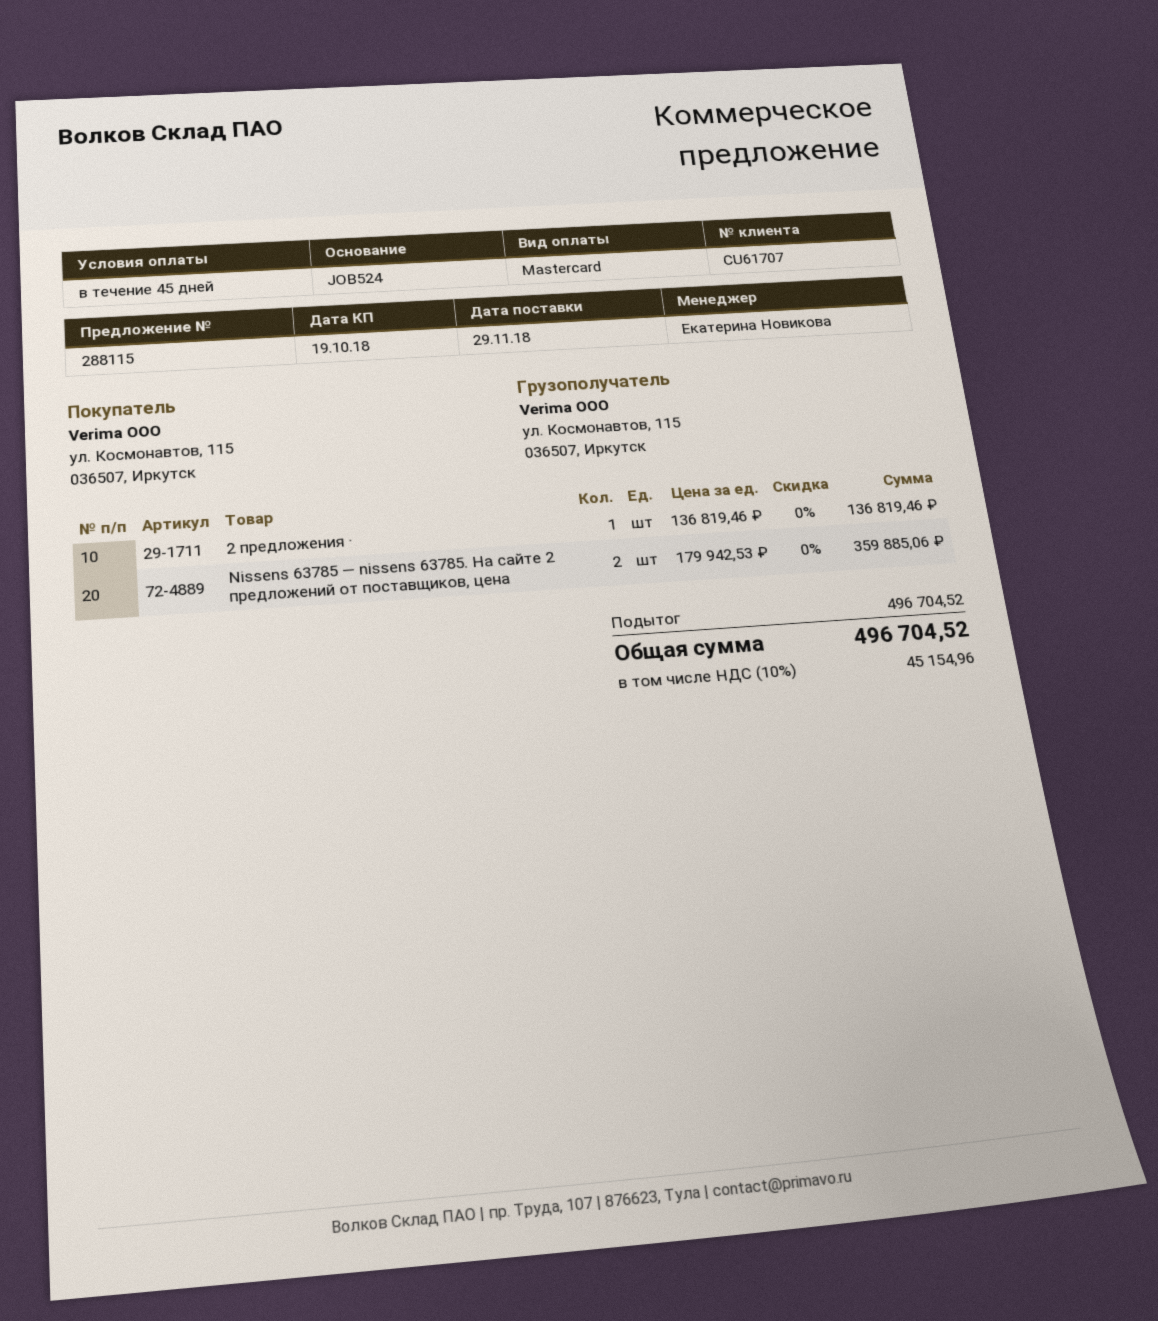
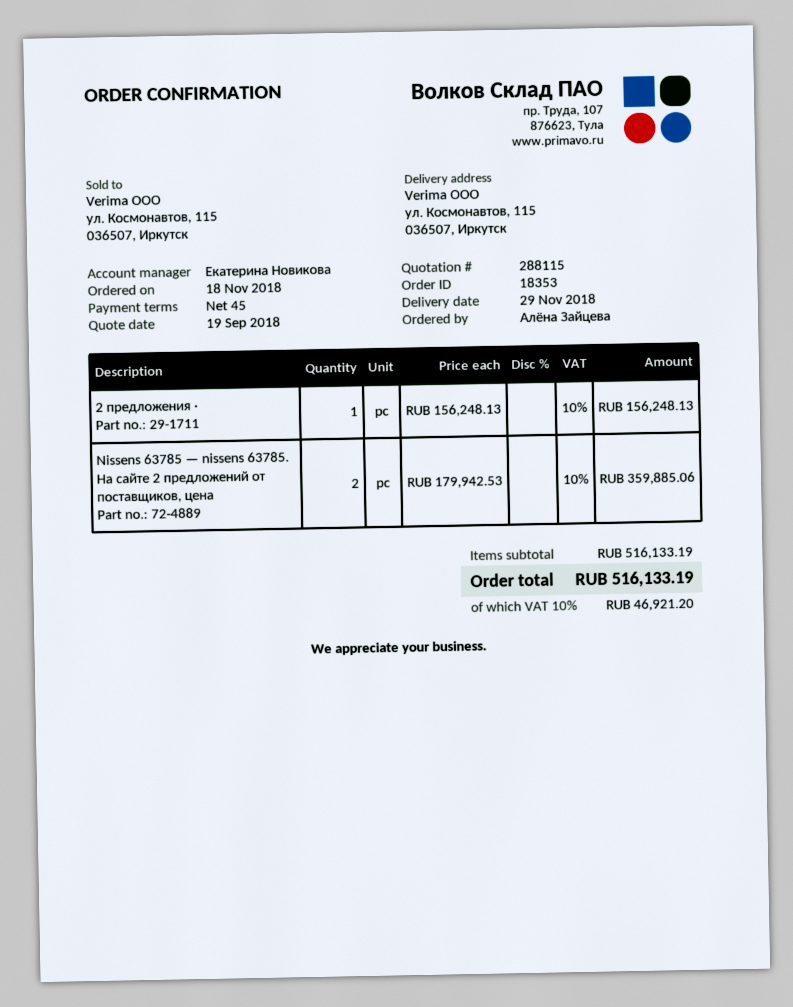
quote date: 2018-10-19 -> 2018-09-19
2 предложения ·: 1 x 136819.46 = 136819.46 -> 1 x 156248.13 = 156248.13
subtotal: 496704.52 -> 516133.19
tax: 10% = 45154.96 -> 10% = 46921.20
total: 496704.52 -> 516133.19

